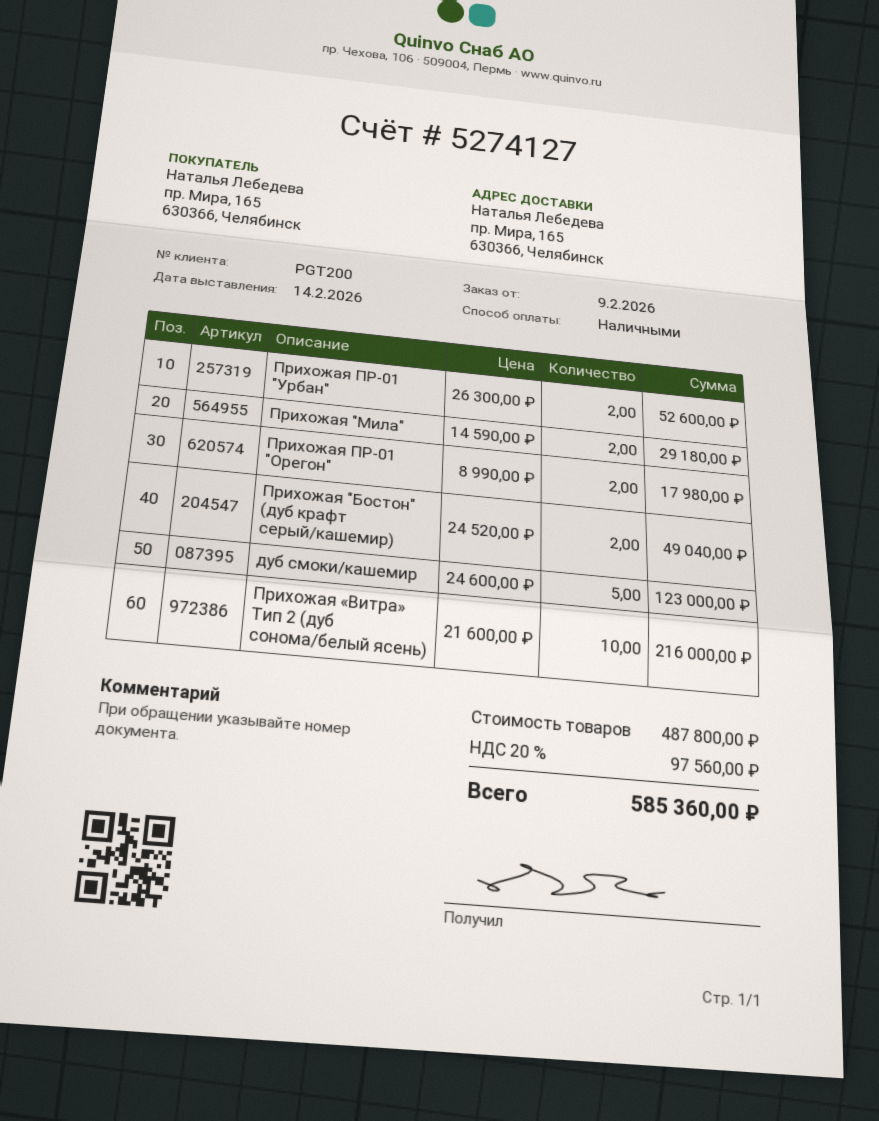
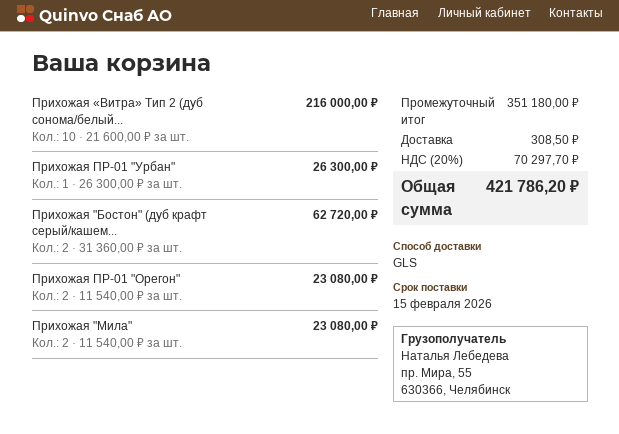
ship to: пр. Мира, 165, 630366, Челябинск -> пр. Мира, 55, 630366, Челябинск
Прихожая ПР-01 "Урбан": 2 x 26300.00 = 52600.00 -> 1 x 26300.00 = 26300.00
Прихожая "Мила": 2 x 14590.00 = 29180.00 -> 2 x 11540.00 = 23080.00
Прихожая ПР-01 "Орегон": 2 x 8990.00 = 17980.00 -> 2 x 11540.00 = 23080.00
Прихожая "Бостон" (дуб крафт серый/кашемир): 2 x 24520.00 = 49040.00 -> 2 x 31360.00 = 62720.00
дуб смоки/кашемир: 5 x 24600.00 = 123000.00 -> none
subtotal: 487800.00 -> 351180.00
shipping: none -> 308.50
tax: 20% = 97560.00 -> 20% = 70297.70
total: 585360.00 -> 421786.20

